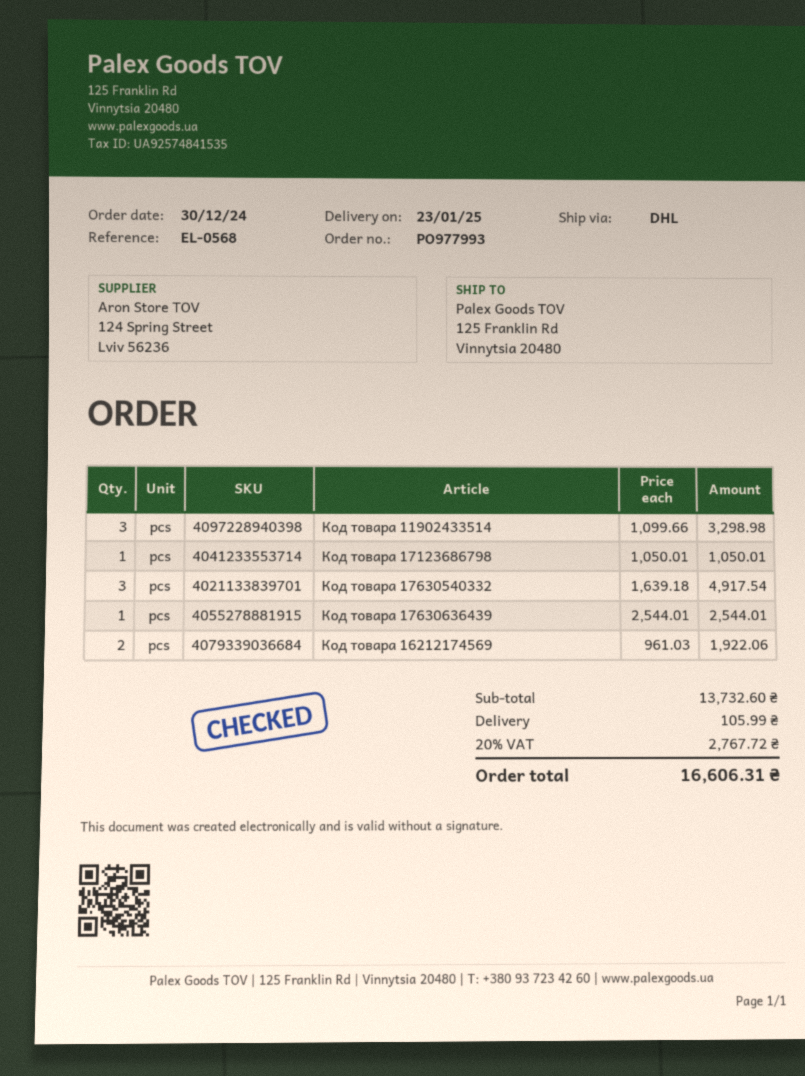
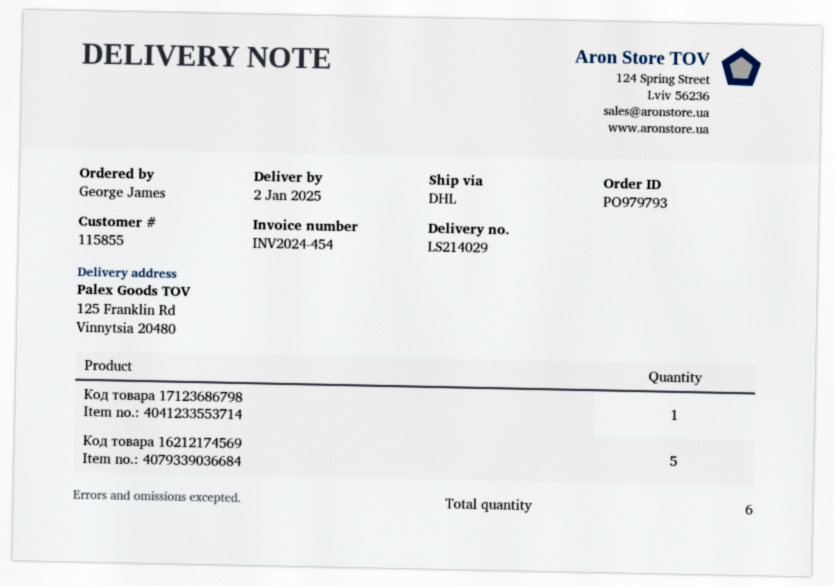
order number: PO977993 -> PO979793
delivery date: 2025-01-23 -> 2025-01-02
Код товара 11902433514: 3 -> none
Код товара 17630540332: 3 -> none
Код товара 17630636439: 1 -> none
Код товара 16212174569: 2 -> 5

